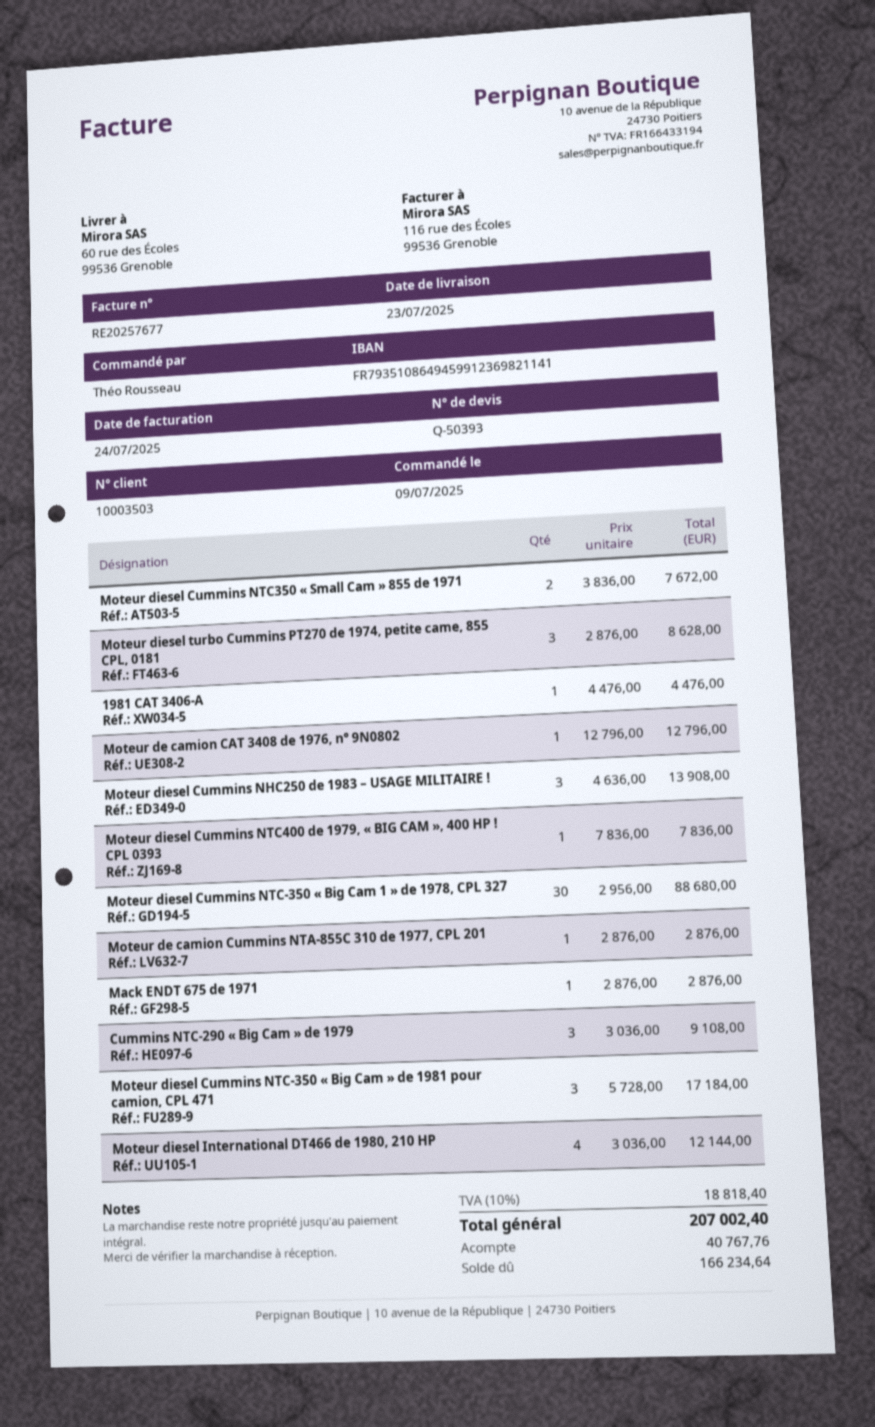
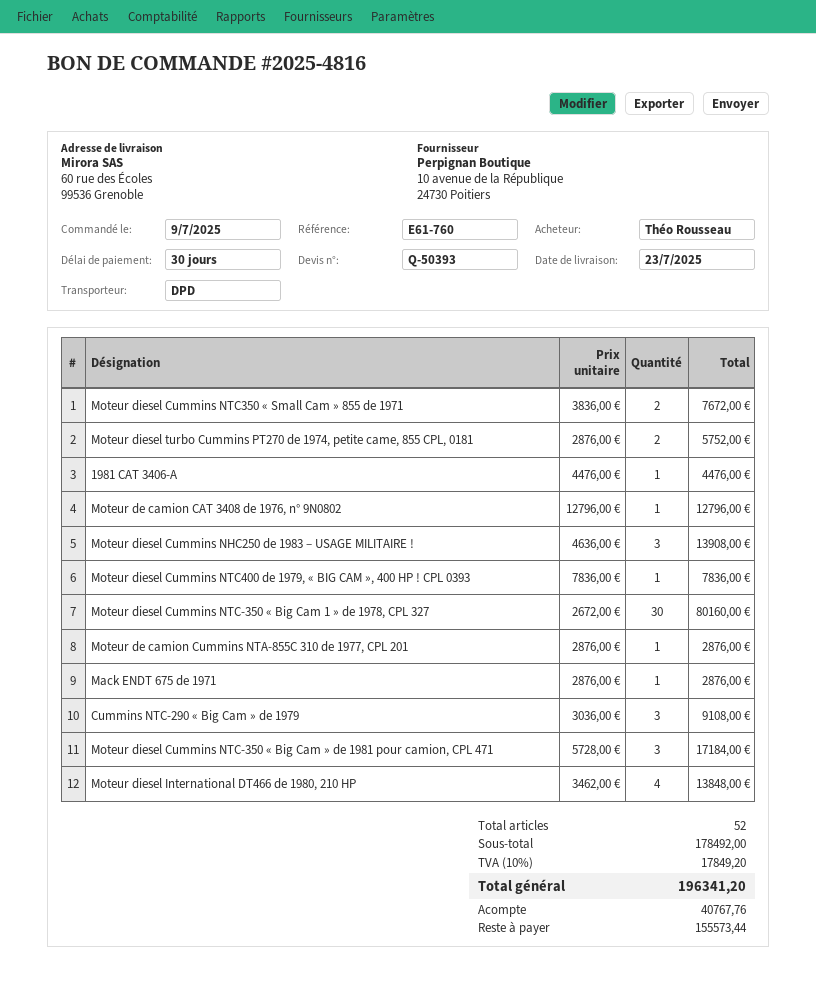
Moteur diesel turbo Cummins PT270 de 1974, petite came, 855 CPL, 0181: 3 x 2876.00 = 8628.00 -> 2 x 2876.00 = 5752.00
Moteur diesel Cummins NTC-350 « Big Cam 1 » de 1978, CPL 327: 30 x 2956.00 = 88680.00 -> 30 x 2672.00 = 80160.00
Moteur diesel International DT466 de 1980, 210 HP: 4 x 3036.00 = 12144.00 -> 4 x 3462.00 = 13848.00
tax: 10% = 18818.40 -> 10% = 17849.20
total: 207002.40 -> 196341.20
balance: 166234.64 -> 155573.44

